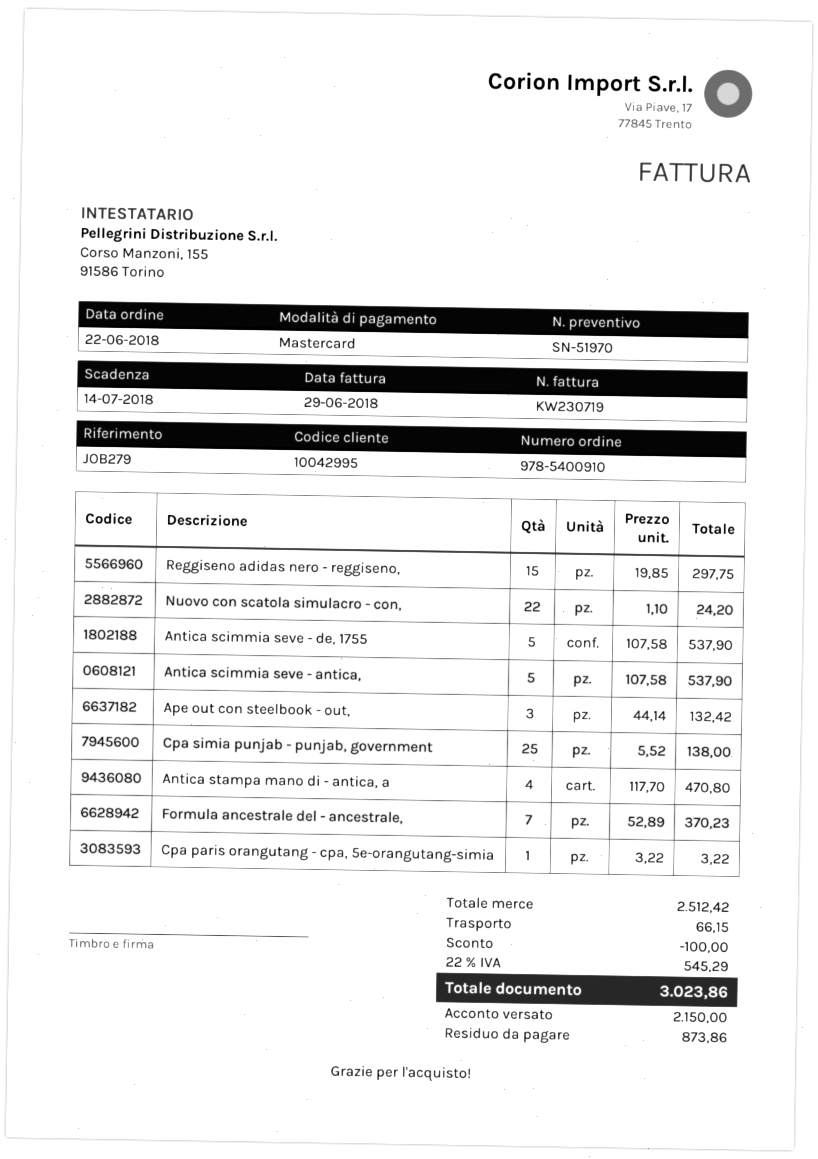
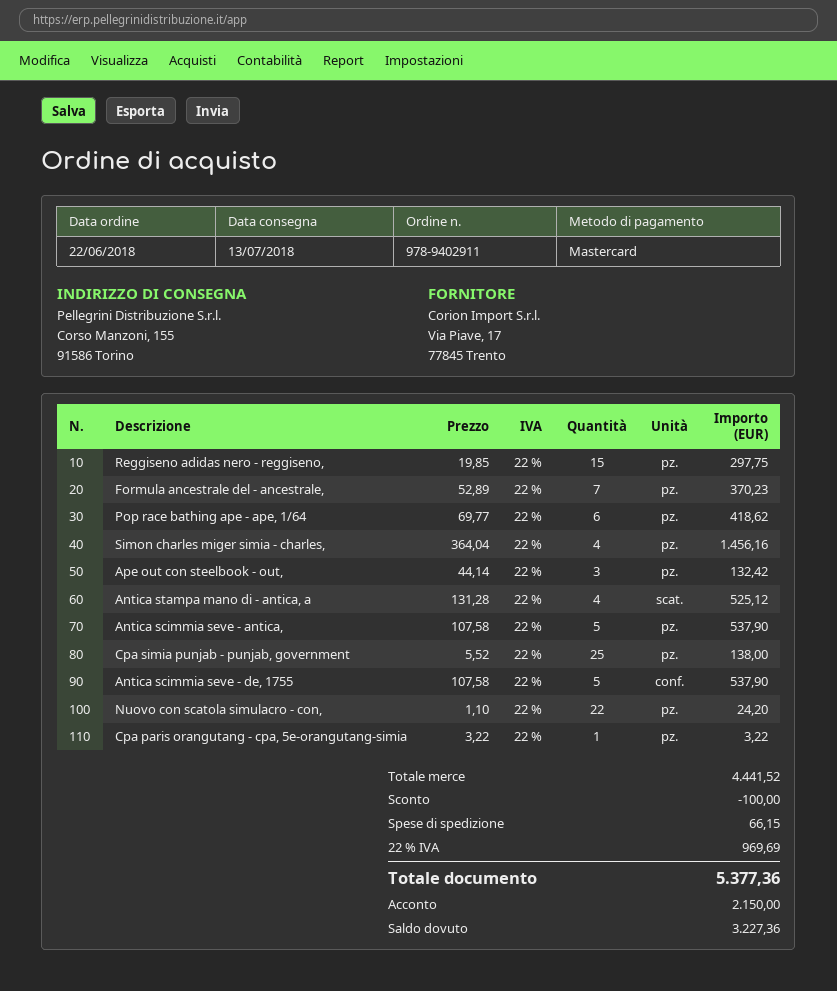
order number: 978-5400910 -> 978-9402911
Antica stampa mano di - antica, a: 4 x 117.70 = 470.80 -> 4 x 131.28 = 525.12
Pop race bathing ape - ape, 1/64: none -> 6 x 69.77 = 418.62
Simon charles miger simia - charles,: none -> 4 x 364.04 = 1456.16
subtotal: 2512.42 -> 4441.52
tax: 22% = 545.29 -> 22% = 969.69
total: 3023.86 -> 5377.36
balance: 873.86 -> 3227.36

